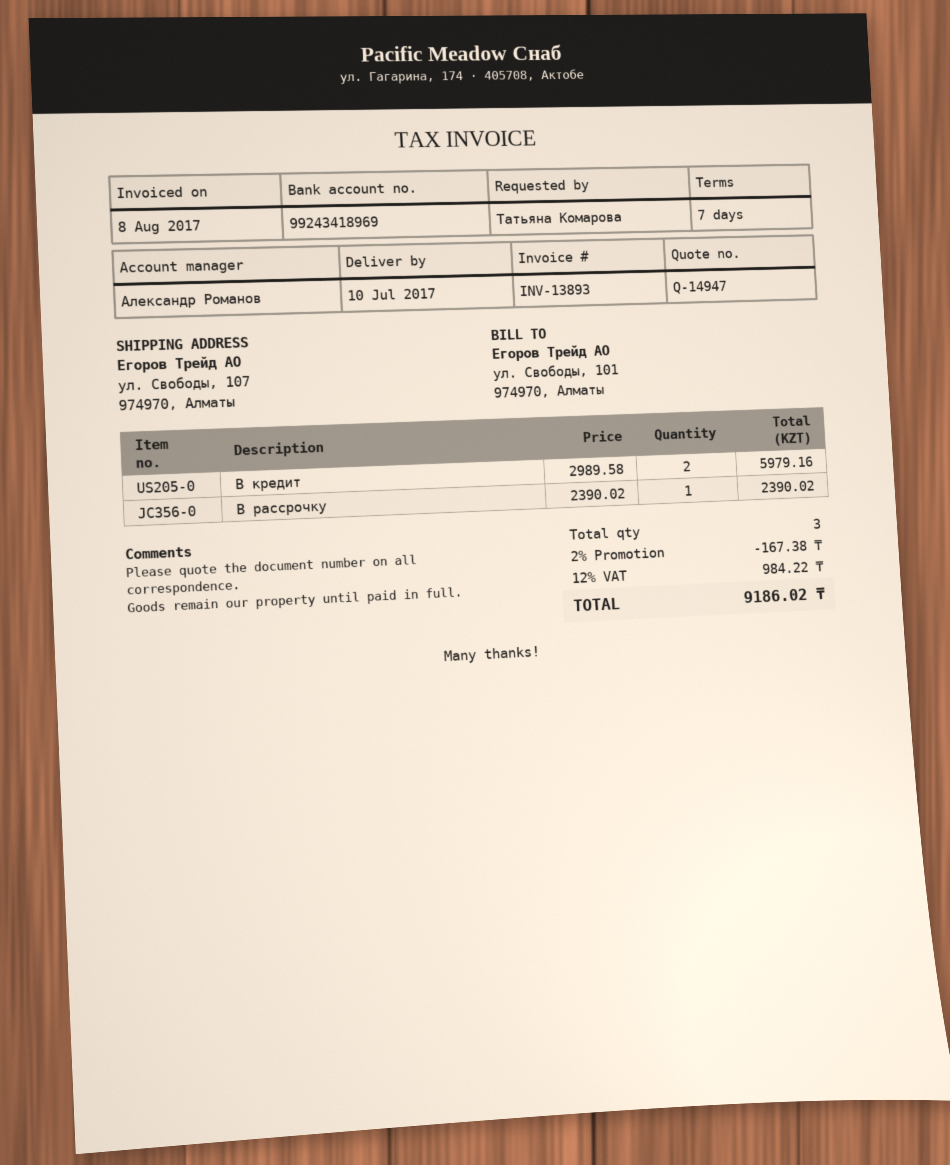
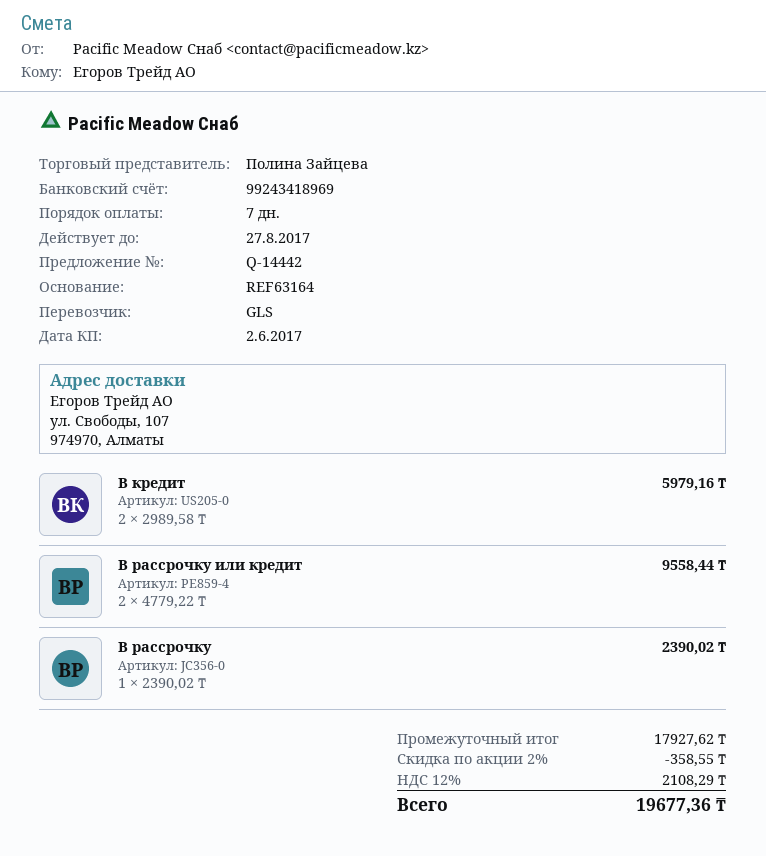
quote number: Q-14947 -> Q-14442
sales rep: Александр Романов -> Полина Зайцева
В рассрочку или кредит: none -> 2 x 4779.22 = 9558.44
discount: 2% = 167.38 -> 2% = 358.55
tax: 12% = 984.22 -> 12% = 2108.29
total: 9186.02 -> 19677.36

